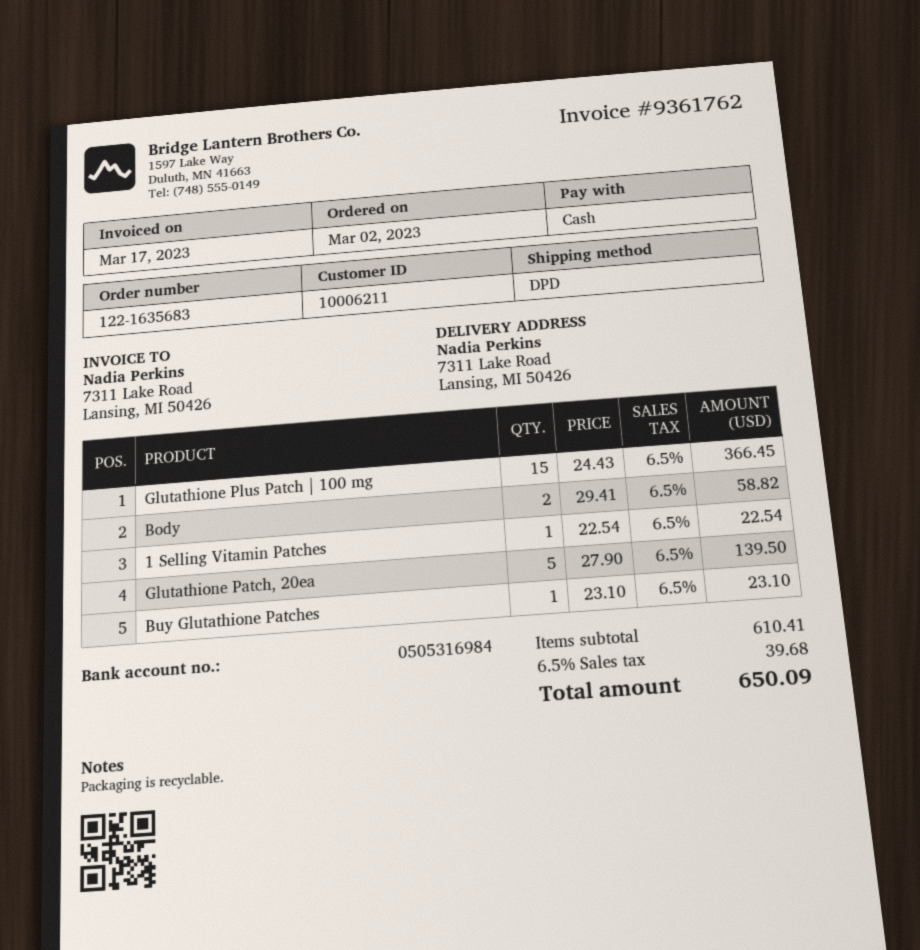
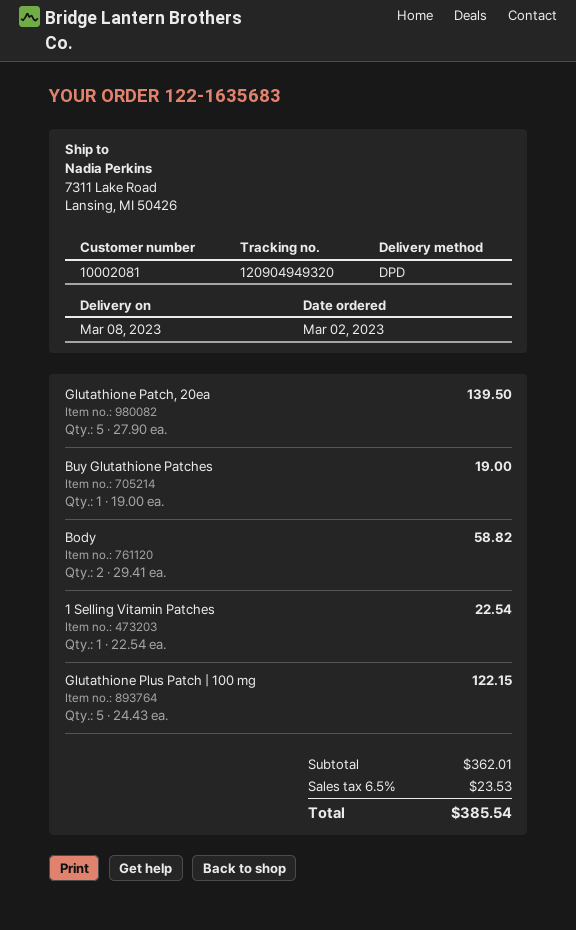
customer number: 10006211 -> 10002081
Glutathione Plus Patch | 100 mg: 15 x 24.43 = 366.45 -> 5 x 24.43 = 122.15
Buy Glutathione Patches: 1 x 23.10 = 23.10 -> 1 x 19.00 = 19.00
subtotal: 610.41 -> 362.01
tax: 6.5% = 39.68 -> 6.5% = 23.53
total: 650.09 -> 385.54

